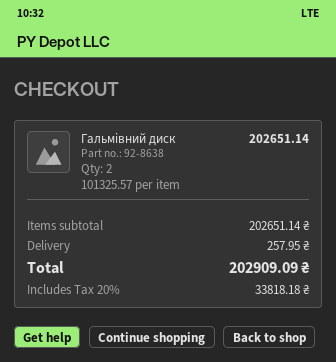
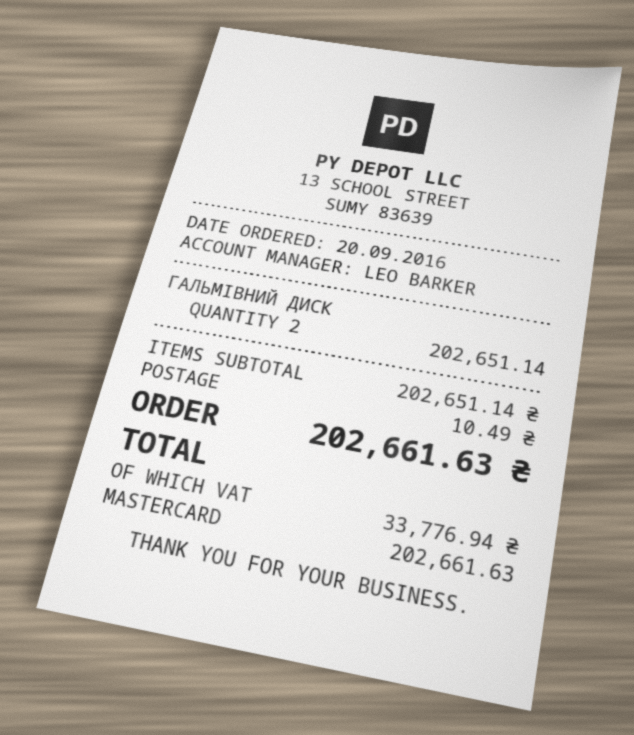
shipping: 257.95 -> 10.49
tax: 33818.18 -> 33776.94
total: 202909.09 -> 202661.63

